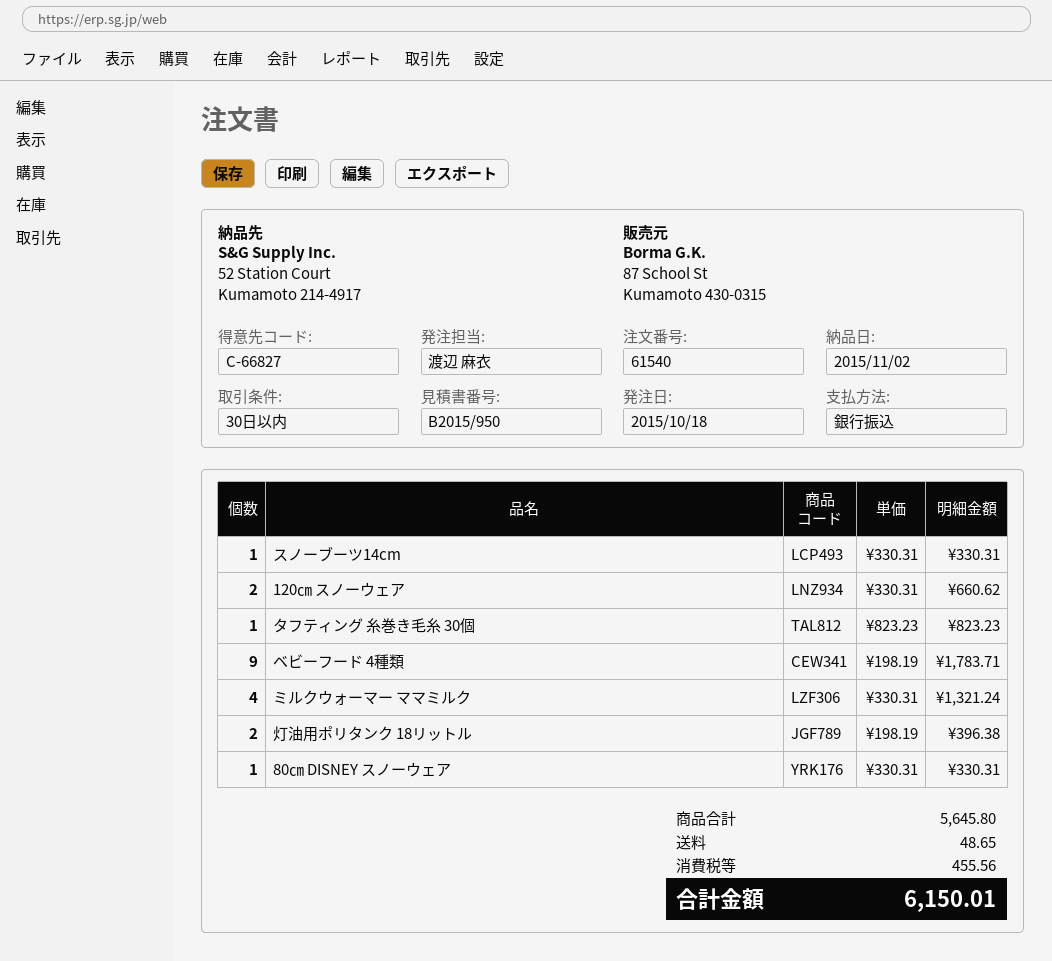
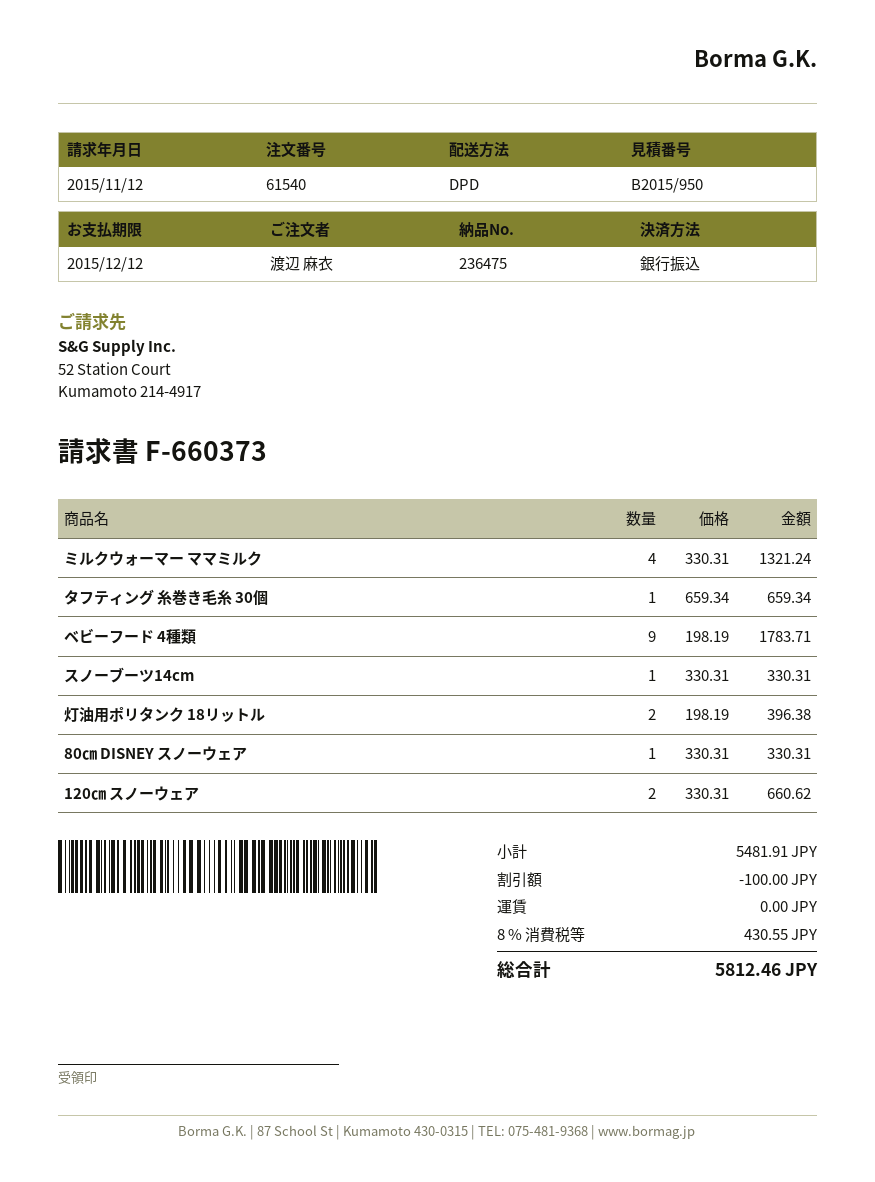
タフティング 糸巻き毛糸 30個: 1 x 823.23 = 823.23 -> 1 x 659.34 = 659.34
subtotal: 5645.80 -> 5481.91
discount: none -> 100.00
shipping: 48.65 -> 0.00
tax: 455.56 -> 430.55
total: 6150.01 -> 5812.46

